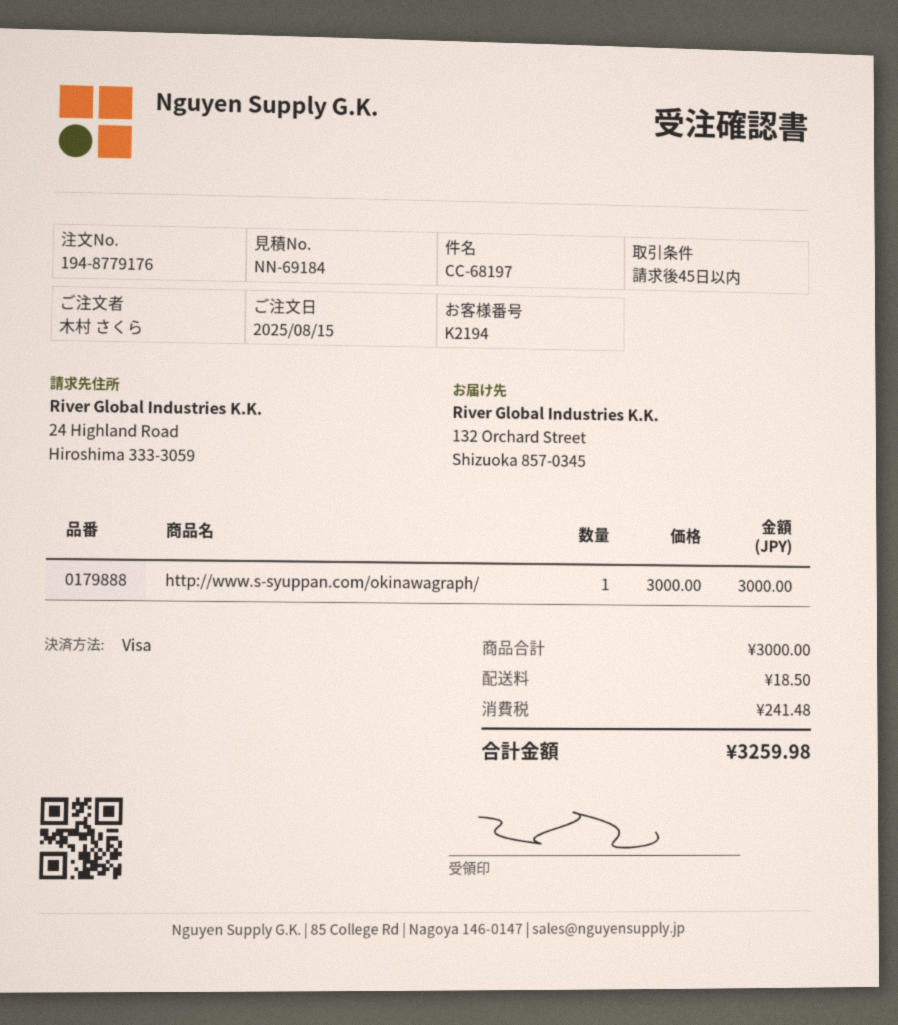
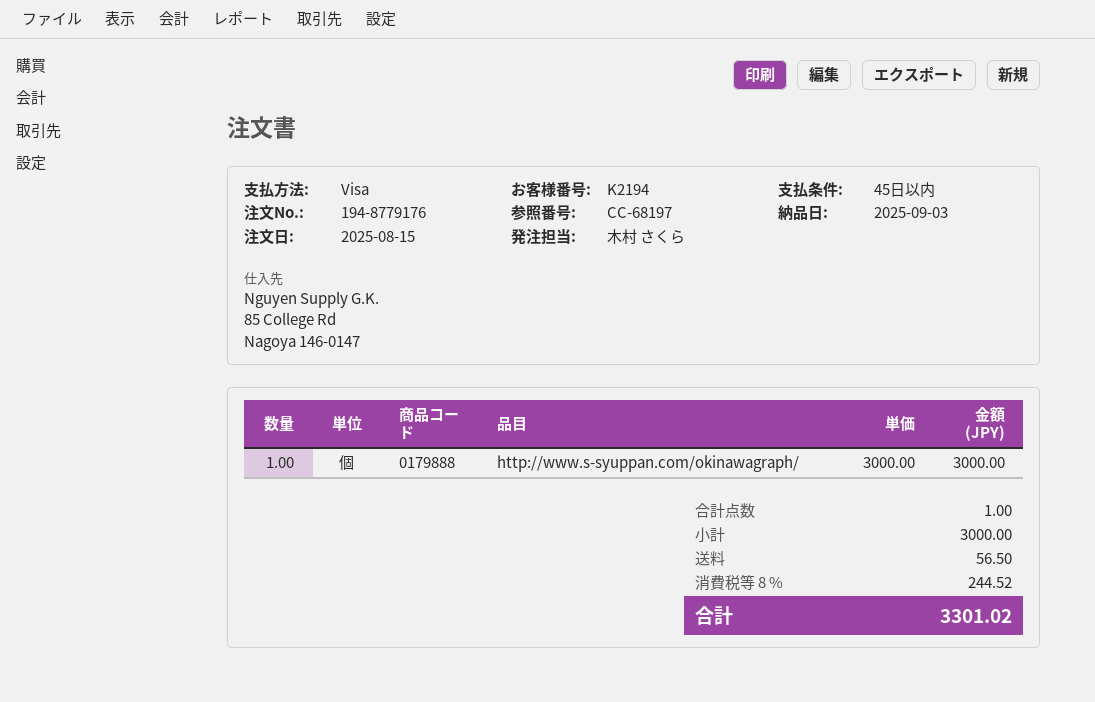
shipping: 18.50 -> 56.50
tax: 241.48 -> 244.52
total: 3259.98 -> 3301.02

